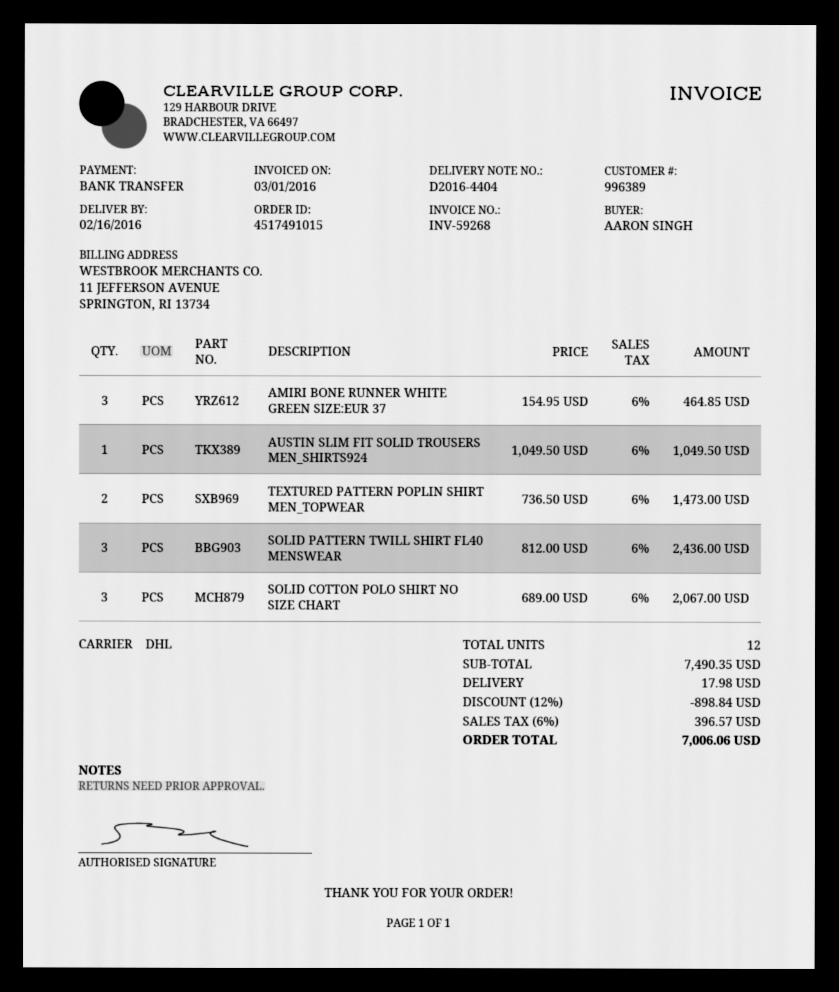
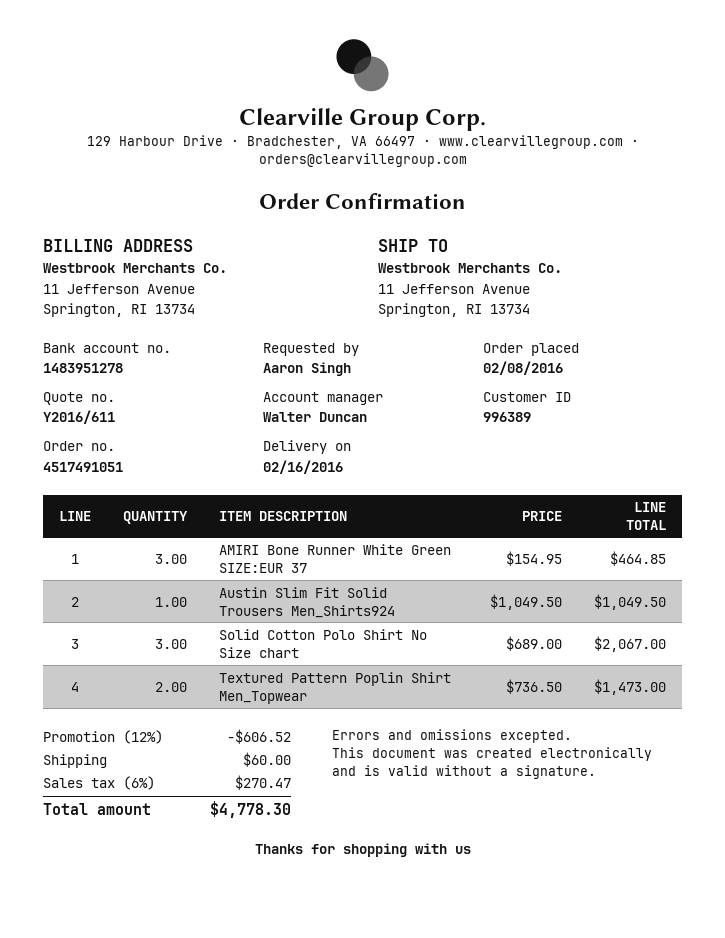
order number: 4517491015 -> 4517491051
SOLID PATTERN TWILL SHIRT FL40 MENSWEAR: 3 x 812.00 = 2436.00 -> none
discount: 12% = 898.84 -> 12% = 606.52
shipping: 17.98 -> 60.00
tax: 6% = 396.57 -> 6% = 270.47
total: 7006.06 -> 4778.30

